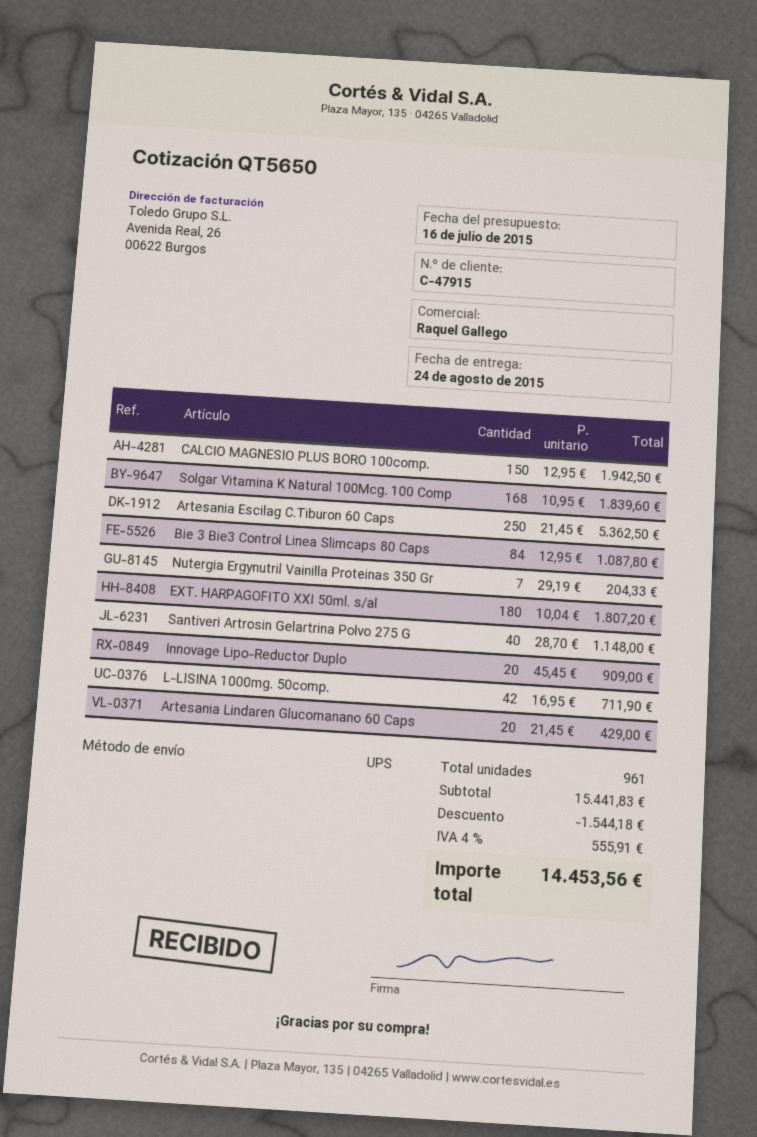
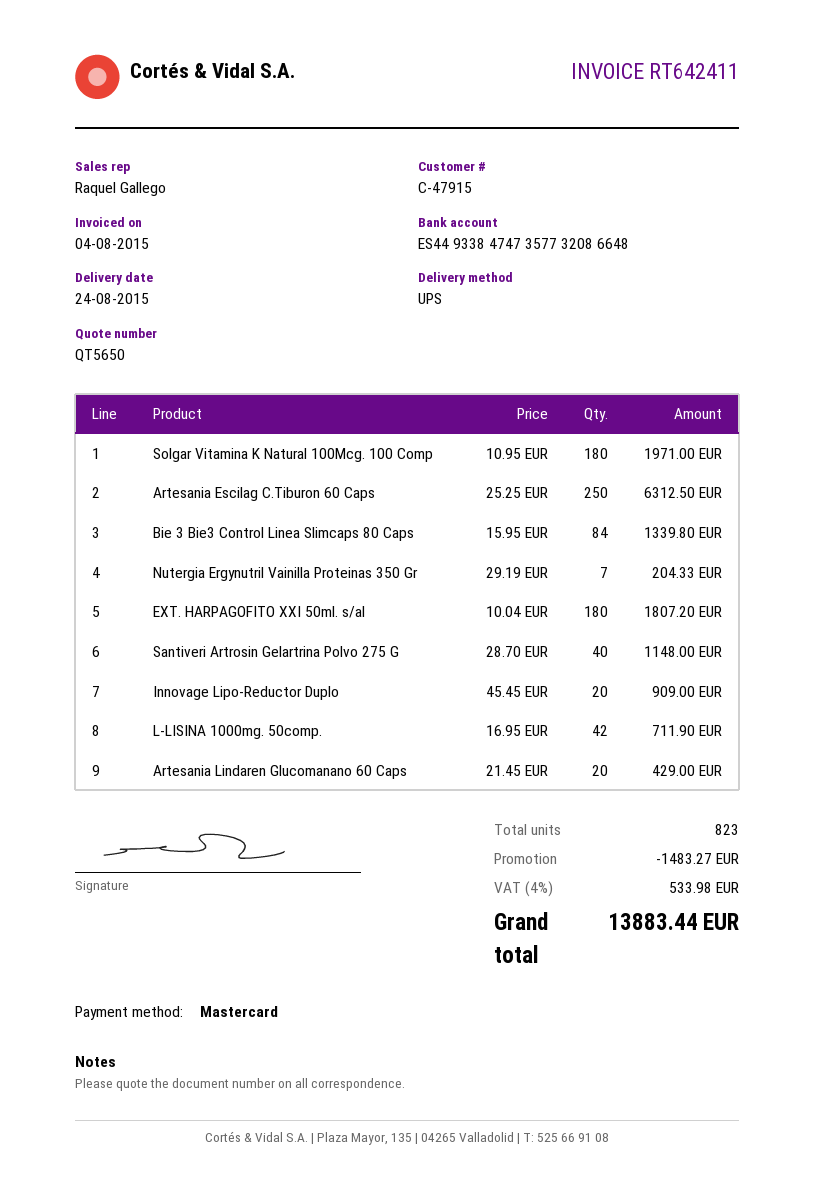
CALCIO MAGNESIO PLUS BORO 100comp.: 150 x 12.95 = 1942.50 -> none
Solgar Vitamina K Natural 100Mcg. 100 Comp: 168 x 10.95 = 1839.60 -> 180 x 10.95 = 1971.00
Artesania Escilag C.Tiburon 60 Caps: 250 x 21.45 = 5362.50 -> 250 x 25.25 = 6312.50
Bie 3 Bie3 Control Linea Slimcaps 80 Caps: 84 x 12.95 = 1087.80 -> 84 x 15.95 = 1339.80
total quantity: 961 -> 823
discount: 1544.18 -> 1483.27
tax: 4% = 555.91 -> 4% = 533.98
total: 14453.56 -> 13883.44

